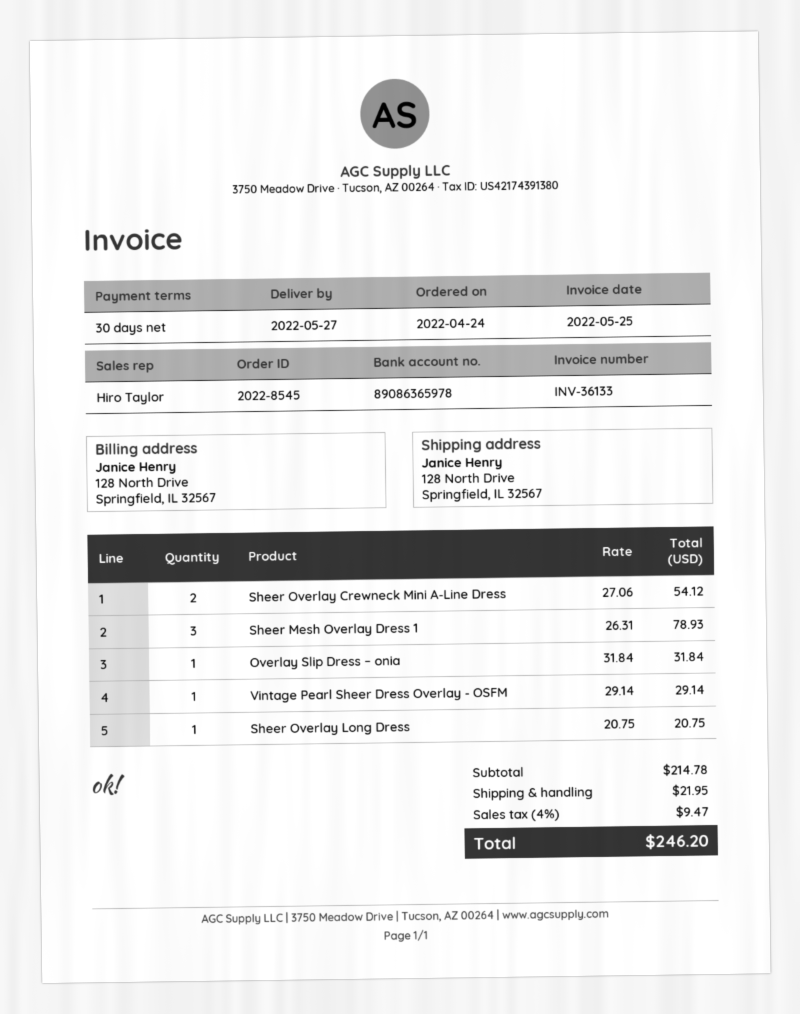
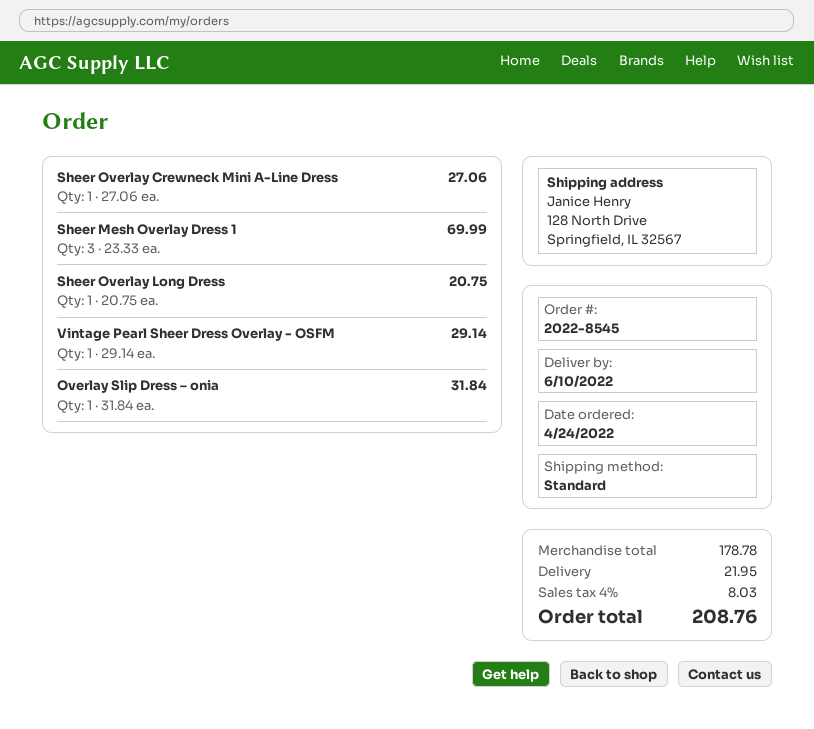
delivery date: 2022-05-27 -> 2022-06-10
Sheer Overlay Crewneck Mini A-Line Dress: 2 x 27.06 = 54.12 -> 1 x 27.06 = 27.06
Sheer Mesh Overlay Dress 1: 3 x 26.31 = 78.93 -> 3 x 23.33 = 69.99
subtotal: 214.78 -> 178.78
tax: 4% = 9.47 -> 4% = 8.03
total: 246.20 -> 208.76

